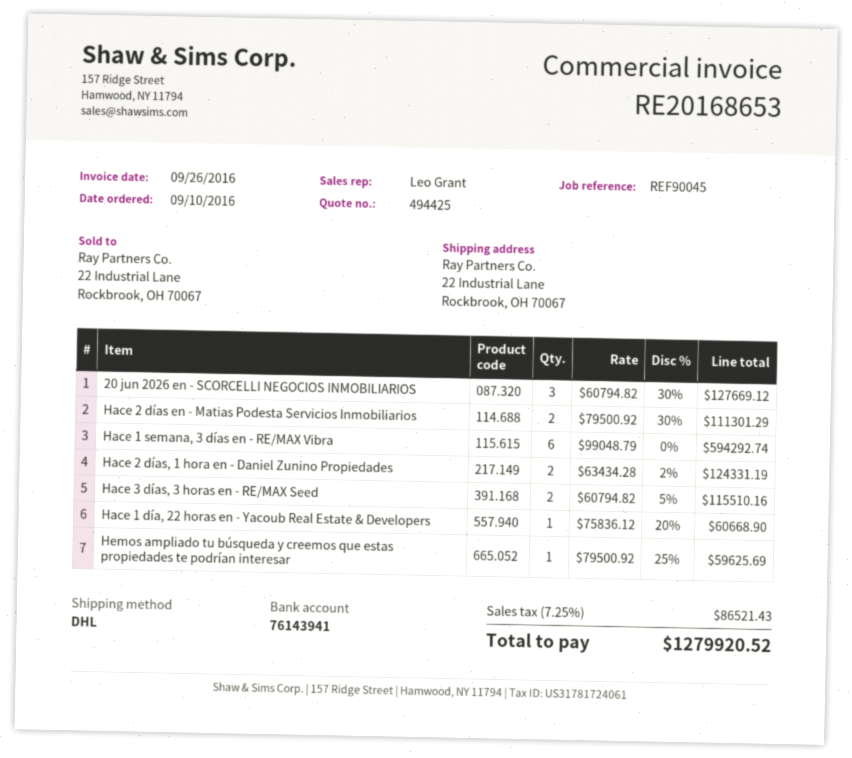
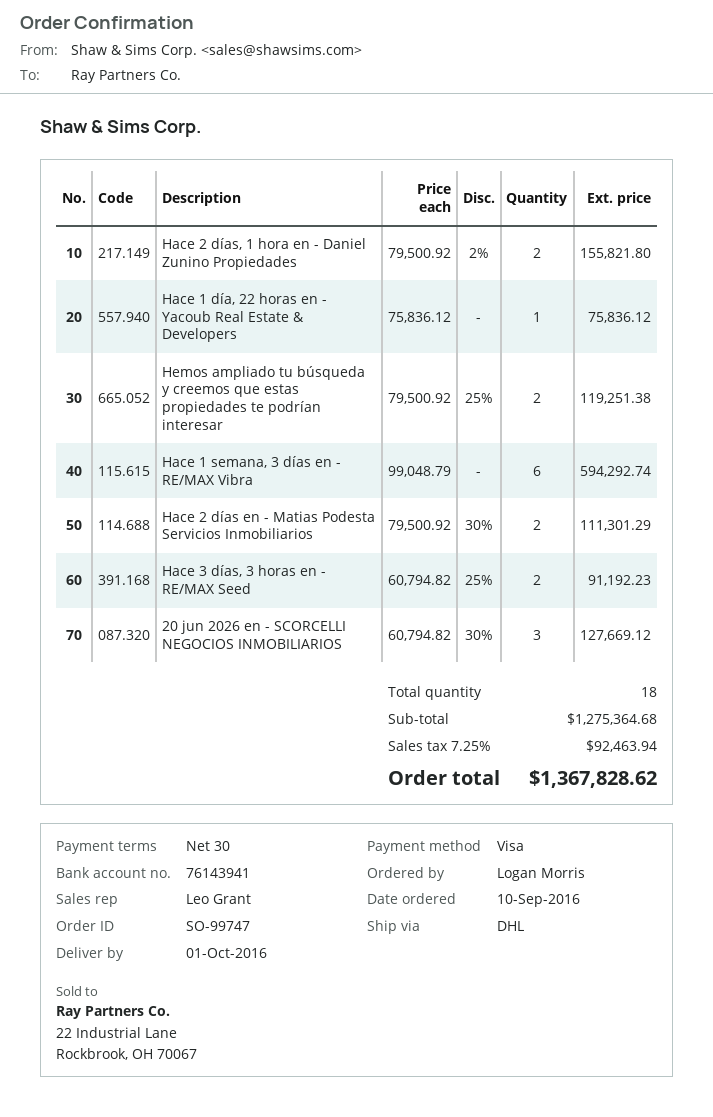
Hace 2 días, 1 hora en - Daniel Zunino Propiedades: 2 x 63434.28 - 2% = 124331.19 -> 2 x 79500.92 - 2% = 155821.80
Hace 3 días, 3 horas en - RE/MAX Seed: 2 x 60794.82 - 5% = 115510.16 -> 2 x 60794.82 - 25% = 91192.23
Hace 1 día, 22 horas en - Yacoub Real Estate & Developers: 1 x 75836.12 - 20% = 60668.90 -> 1 x 75836.12 = 75836.12
Hemos ampliado tu búsqueda y creemos que estas propiedades te podrían interesar: 1 x 79500.92 - 25% = 59625.69 -> 2 x 79500.92 - 25% = 119251.38
tax: 7.25% = 86521.43 -> 7.25% = 92463.94
total: 1279920.52 -> 1367828.62

